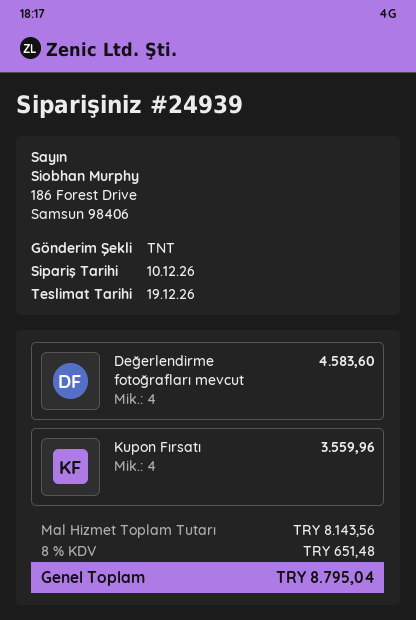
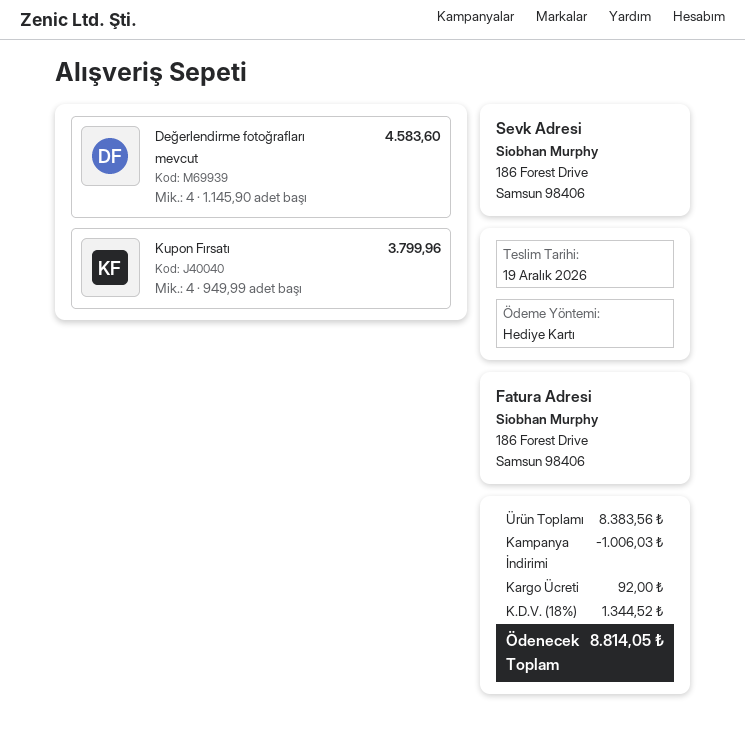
Kupon Fırsatı: 4 for 3559.96 -> 4 for 3799.96
subtotal: 8143.56 -> 8383.56
discount: none -> 1006.03
shipping: none -> 92.00
tax: 8% = 651.48 -> 18% = 1344.52
total: 8795.04 -> 8814.05

